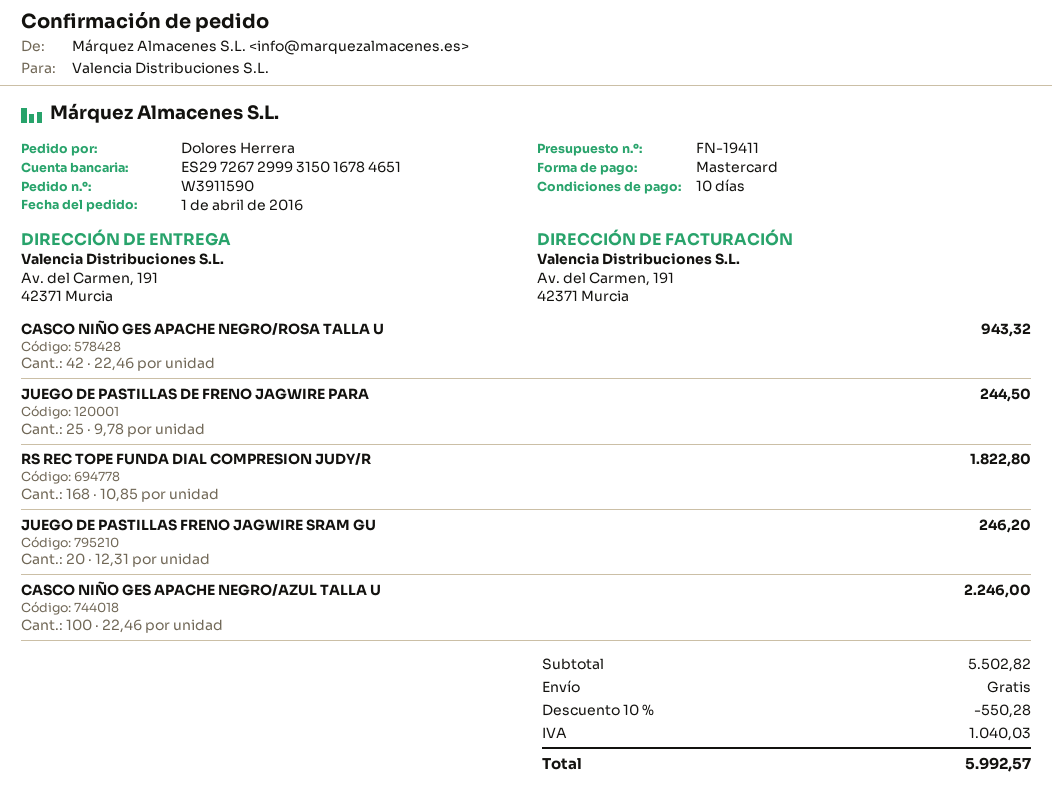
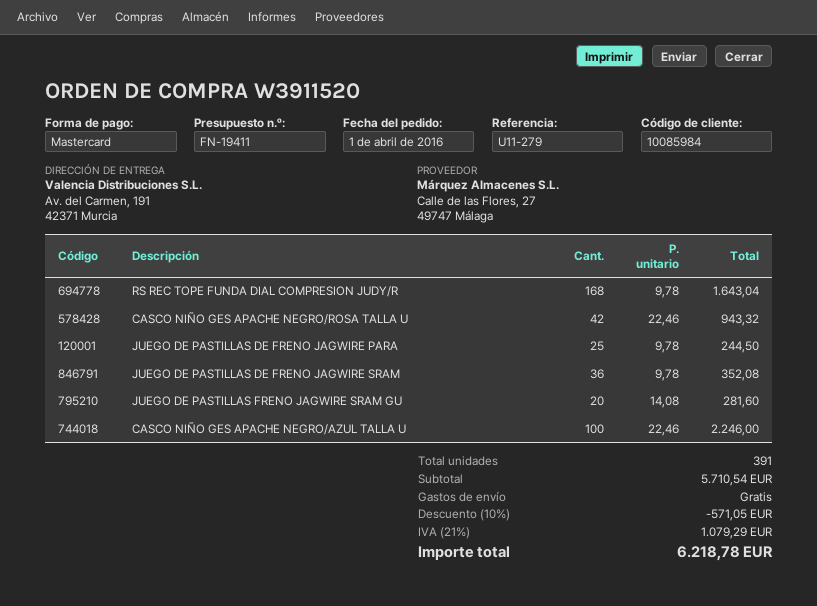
order number: W3911590 -> W3911520
RS REC TOPE FUNDA DIAL COMPRESION JUDY/R: 168 x 10.85 = 1822.80 -> 168 x 9.78 = 1643.04
JUEGO DE PASTILLAS FRENO JAGWIRE SRAM GU: 20 x 12.31 = 246.20 -> 20 x 14.08 = 281.60
JUEGO DE PASTILLAS DE FRENO JAGWIRE SRAM: none -> 36 x 9.78 = 352.08
subtotal: 5502.82 -> 5710.54
discount: 10% = 550.28 -> 10% = 571.05
tax: 1040.03 -> 1079.29
total: 5992.57 -> 6218.78

